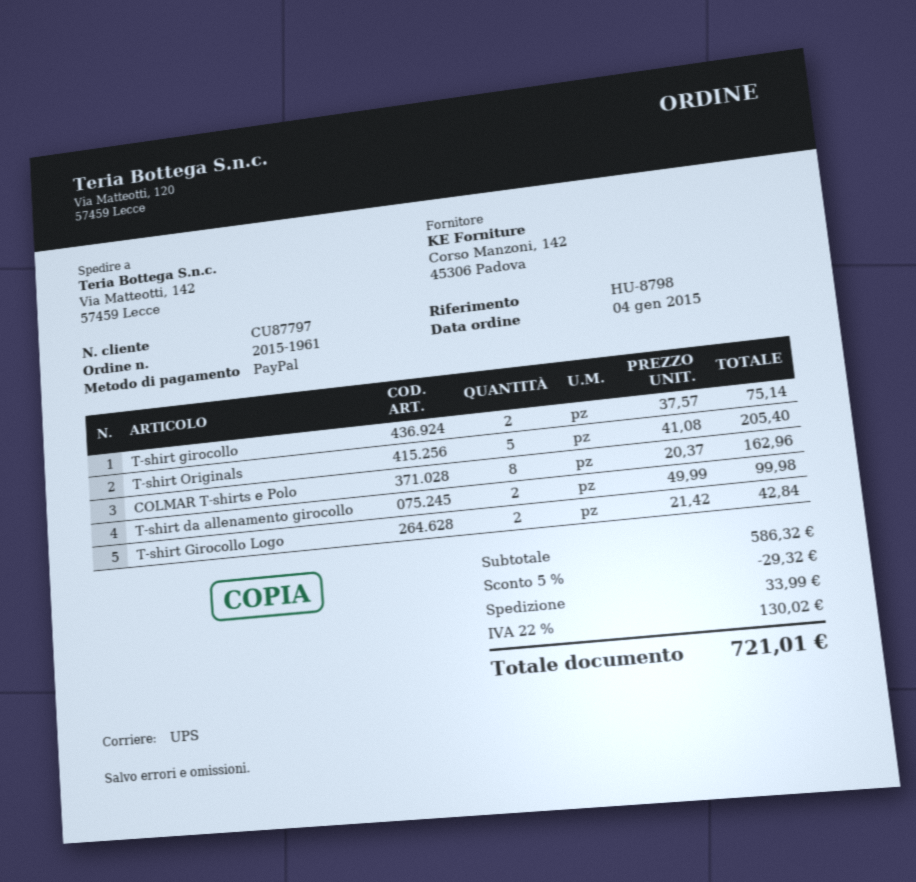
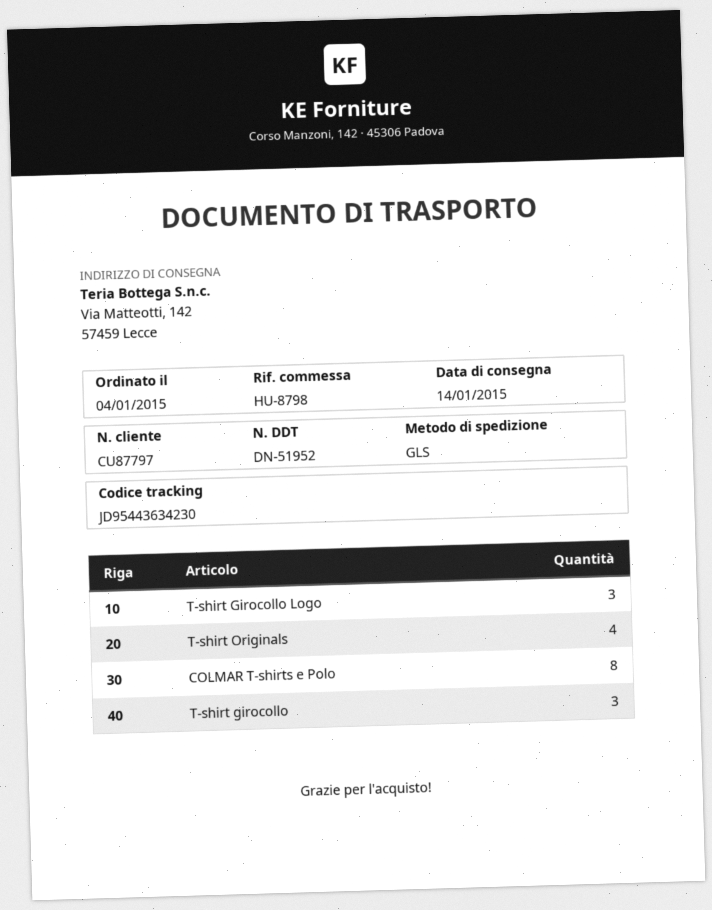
shipping method: UPS -> GLS
T-shirt girocollo: 2 -> 3
T-shirt Originals: 5 -> 4
T-shirt da allenamento girocollo: 2 -> none
T-shirt Girocollo Logo: 2 -> 3

